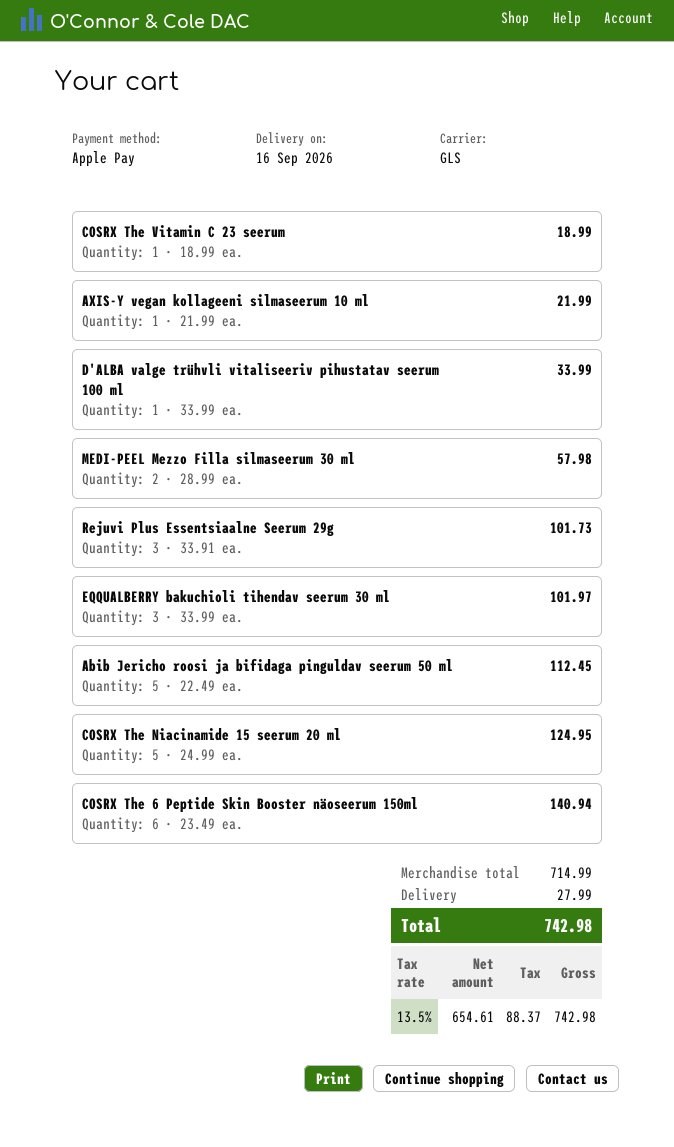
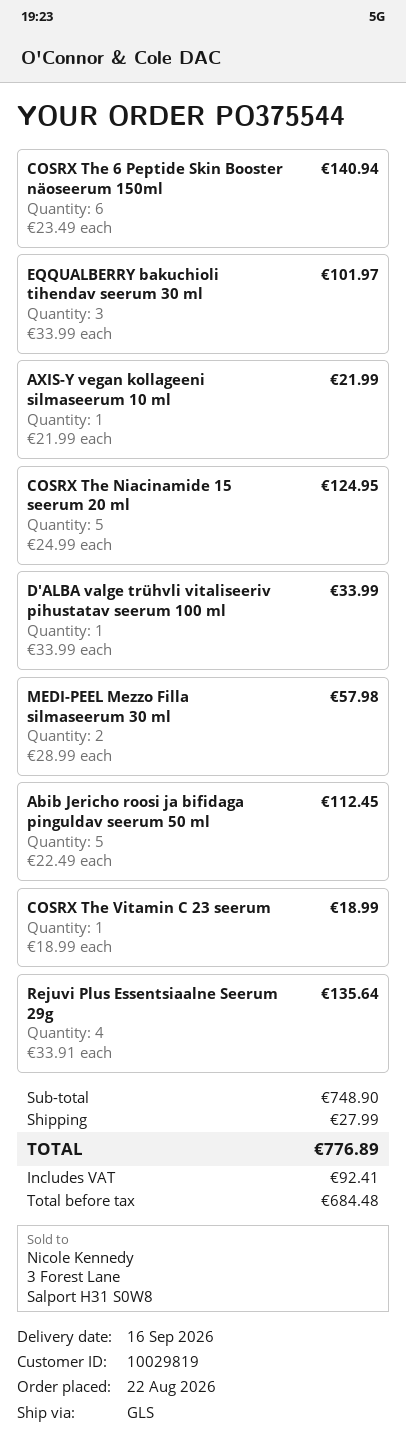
Rejuvi Plus Essentsiaalne Seerum 29g: 3 x 33.91 = 101.73 -> 4 x 33.91 = 135.64
subtotal: 714.99 -> 748.90
net: 654.61 -> 684.48
tax: 88.37 -> 92.41
total: 742.98 -> 776.89

